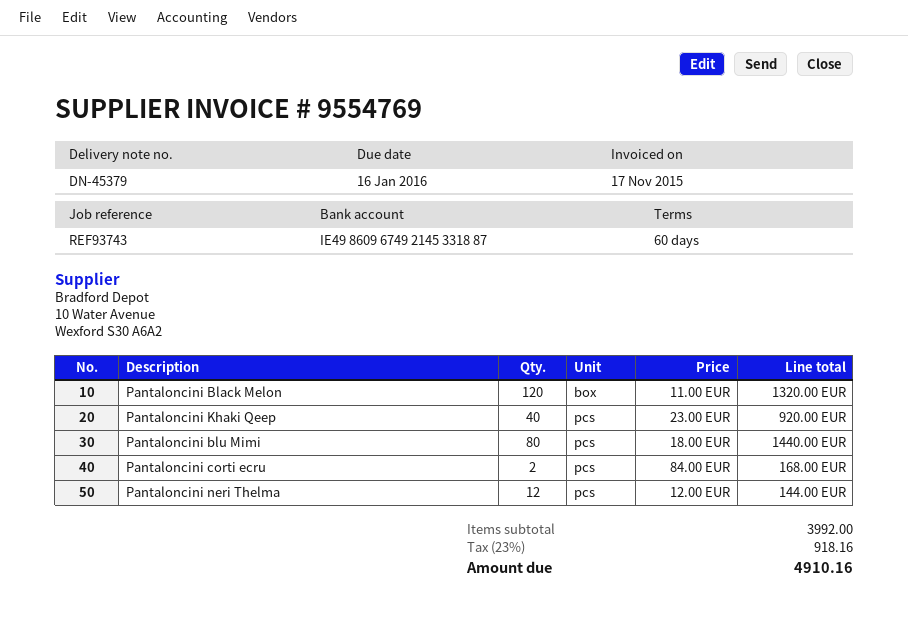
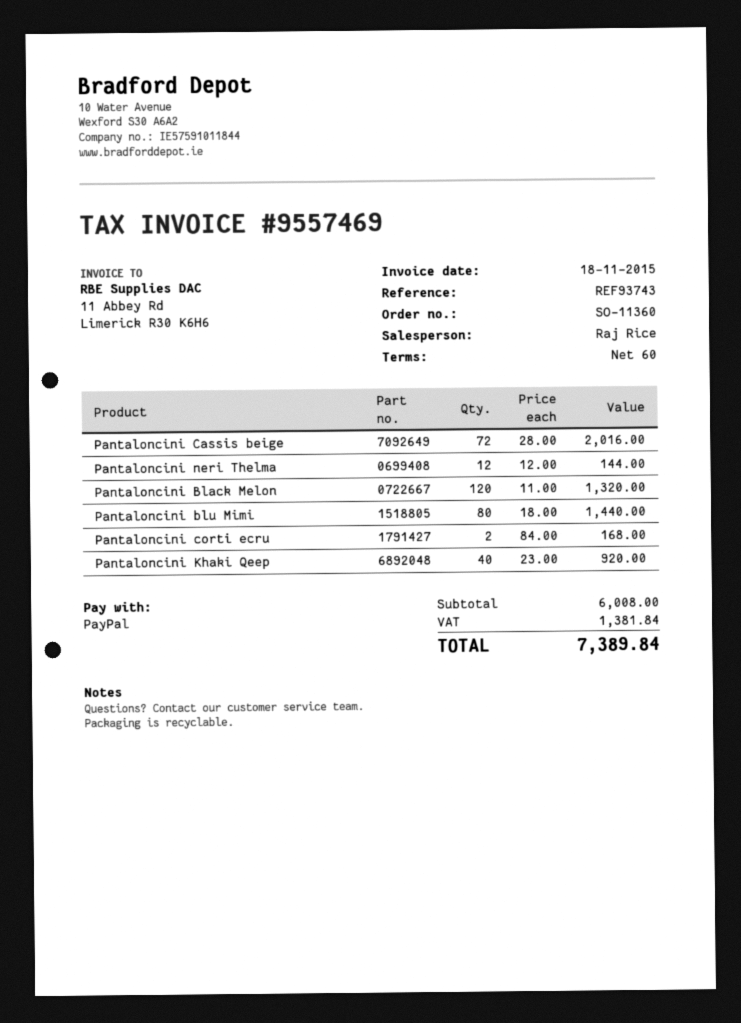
invoice number: 9554769 -> 9557469
invoice date: 2015-11-17 -> 2015-11-18
Pantaloncini Cassis beige: none -> 72 x 28.00 = 2016.00
subtotal: 3992.00 -> 6008.00
tax: 918.16 -> 1381.84
total: 4910.16 -> 7389.84

